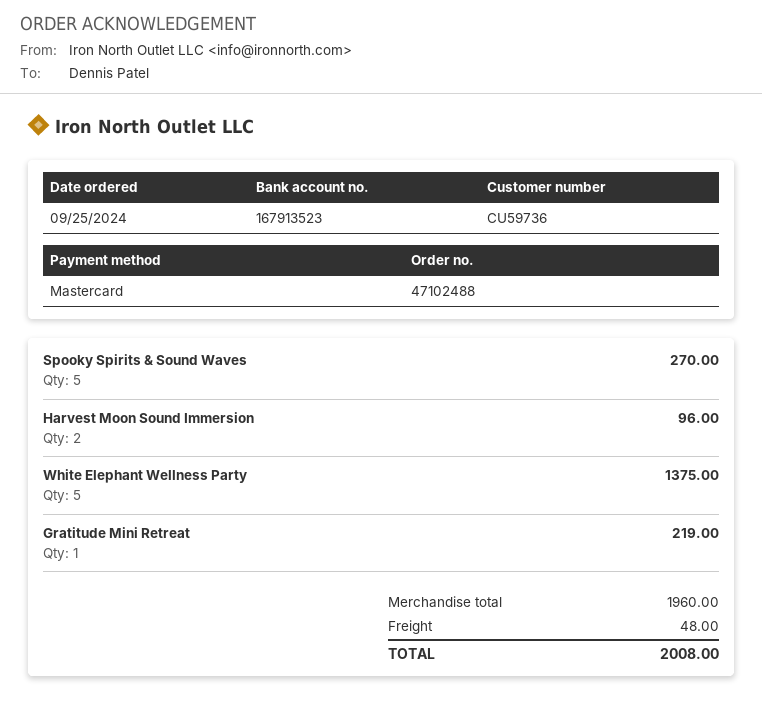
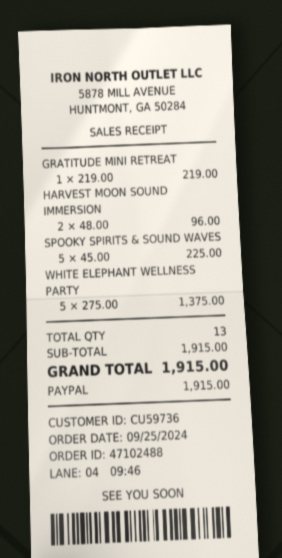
payment method: Mastercard -> PayPal
Spooky Spirits & Sound Waves: 5 for 270.00 -> 5 for 225.00
subtotal: 1960.00 -> 1915.00
shipping: 48.00 -> none
total: 2008.00 -> 1915.00

